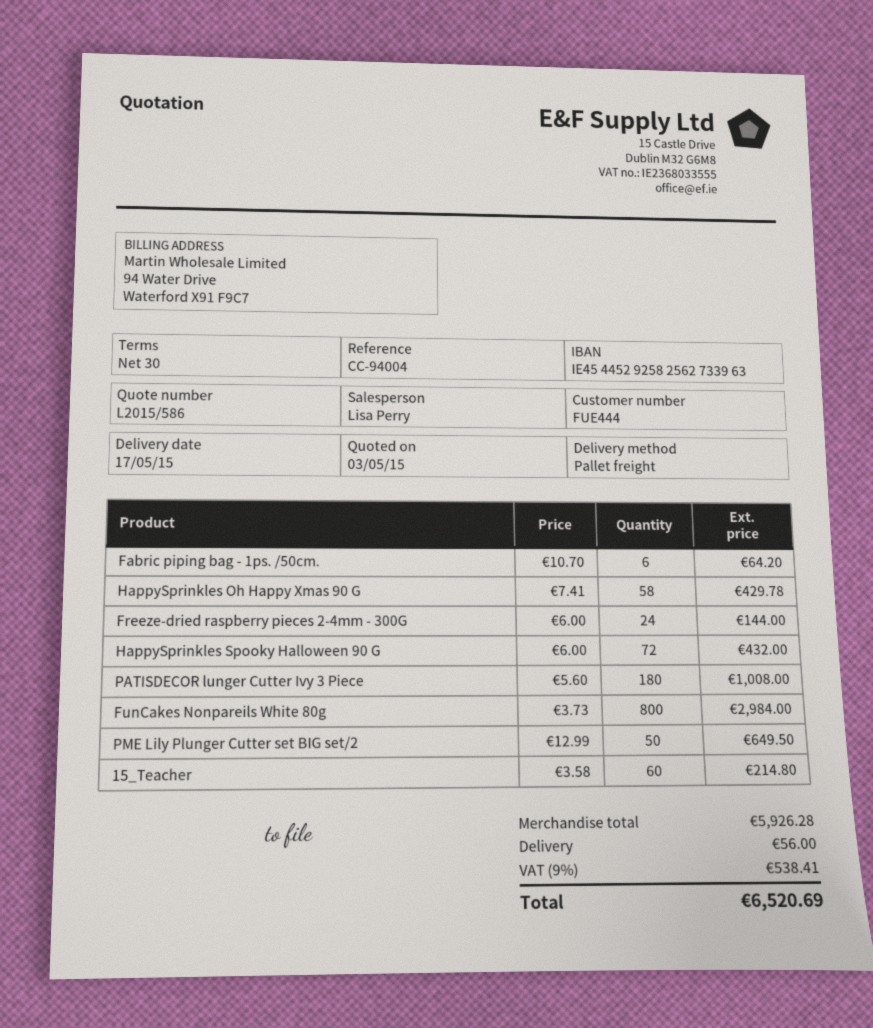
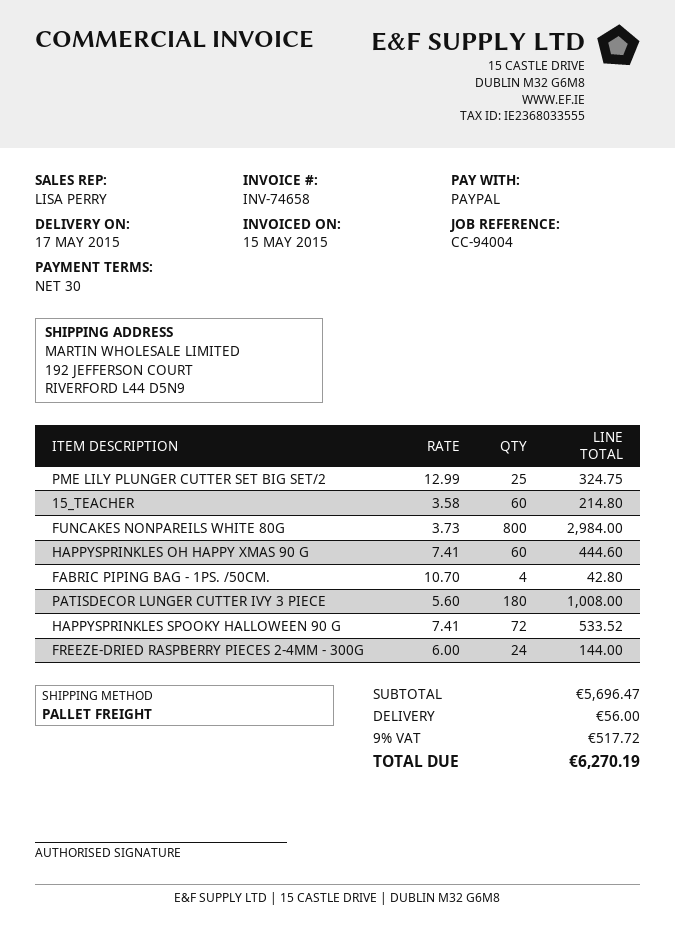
Fabric piping bag - 1ps. /50cm.: 6 x 10.70 = 64.20 -> 4 x 10.70 = 42.80
HappySprinkles Oh Happy Xmas 90 G: 58 x 7.41 = 429.78 -> 60 x 7.41 = 444.60
HappySprinkles Spooky Halloween 90 G: 72 x 6.00 = 432.00 -> 72 x 7.41 = 533.52
PME Lily Plunger Cutter set BIG set/2: 50 x 12.99 = 649.50 -> 25 x 12.99 = 324.75
subtotal: 5926.28 -> 5696.47
tax: 9% = 538.41 -> 9% = 517.72
total: 6520.69 -> 6270.19

